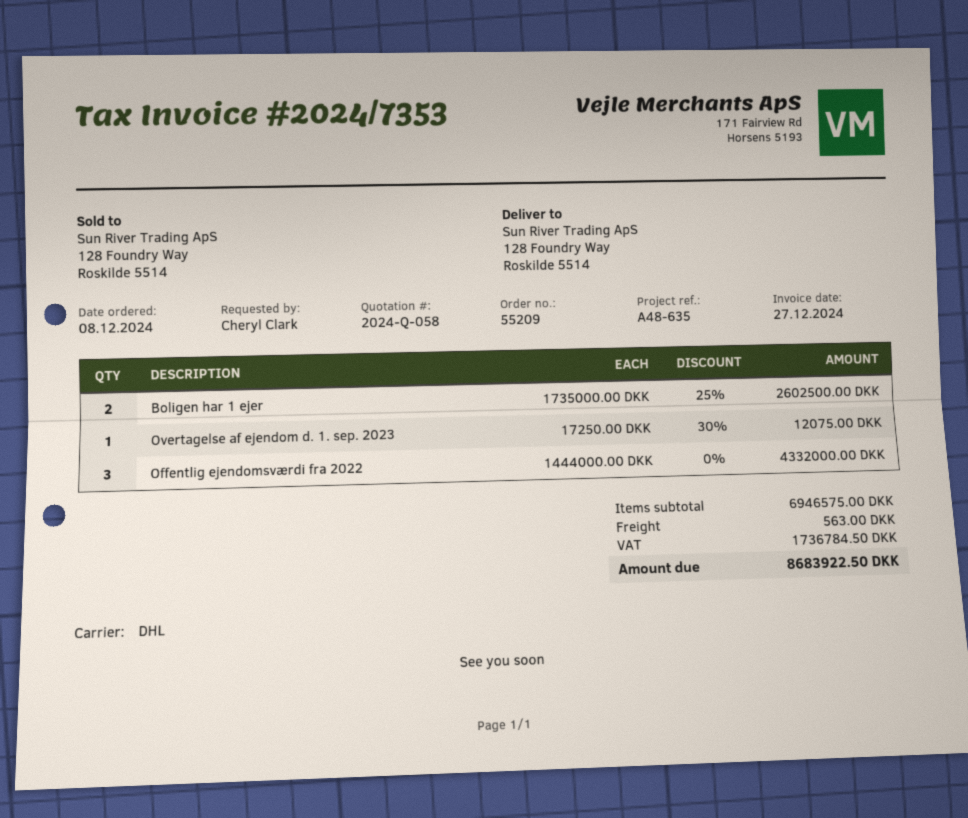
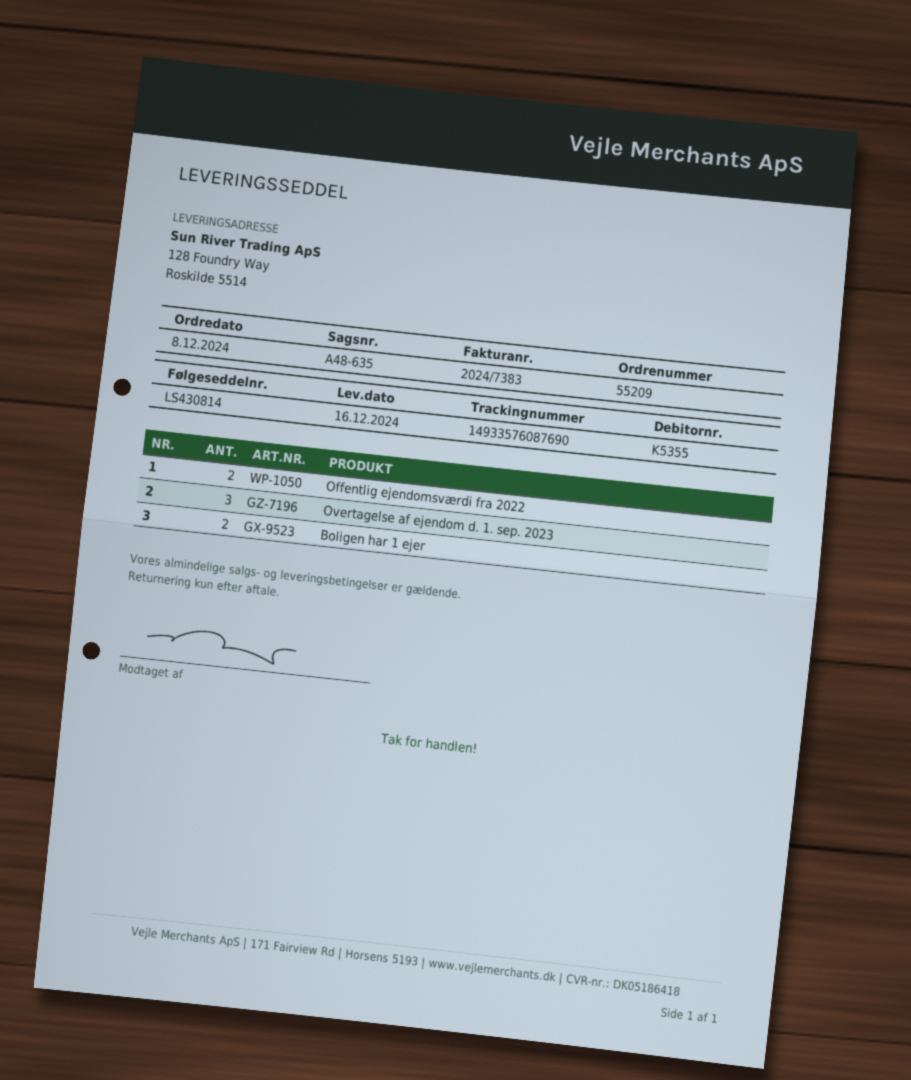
invoice number: 2024/7353 -> 2024/7383
Overtagelse af ejendom d. 1. sep. 2023: 1 -> 3
Offentlig ejendomsværdi fra 2022: 3 -> 2

